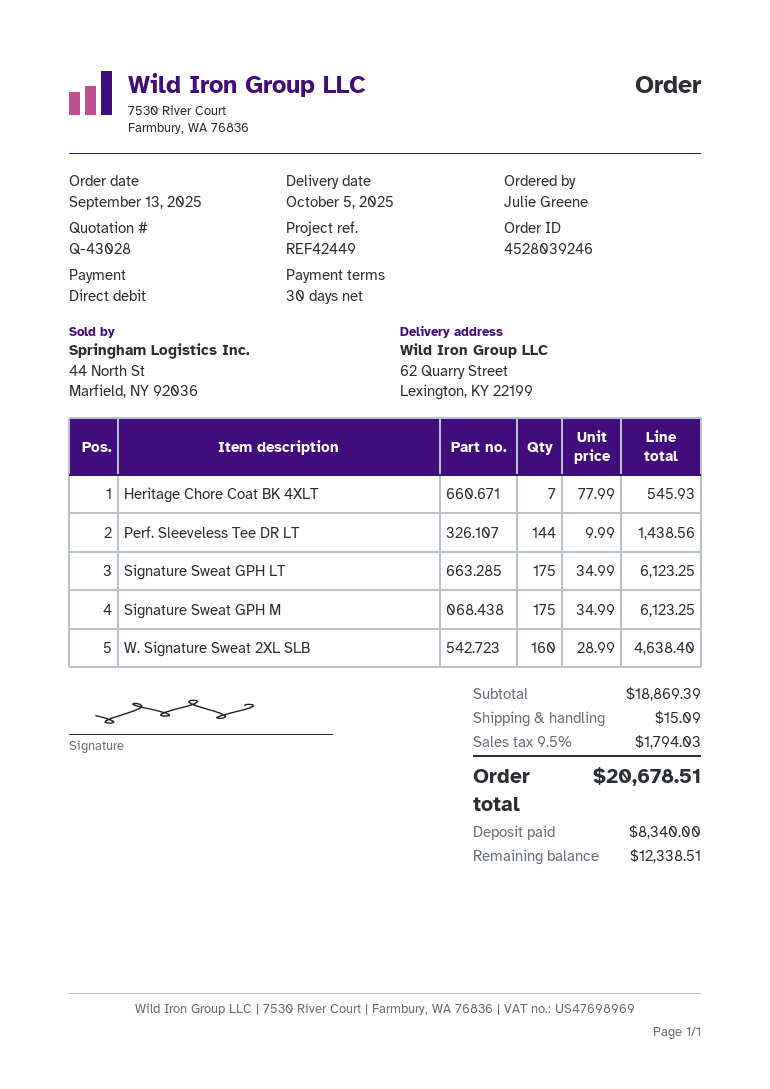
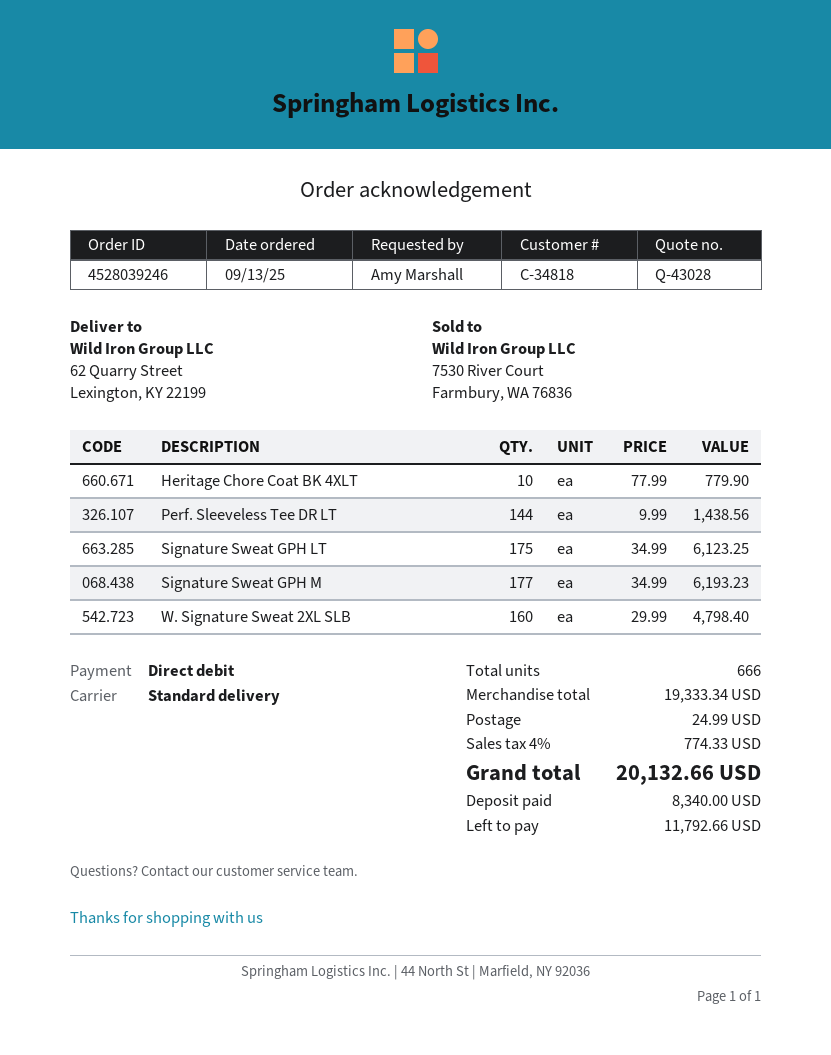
ordered by: Julie Greene -> Amy Marshall
Heritage Chore Coat BK 4XLT: 7 x 77.99 = 545.93 -> 10 x 77.99 = 779.90
Signature Sweat GPH M: 175 x 34.99 = 6123.25 -> 177 x 34.99 = 6193.23
W. Signature Sweat 2XL SLB: 160 x 28.99 = 4638.40 -> 160 x 29.99 = 4798.40
subtotal: 18869.39 -> 19333.34
shipping: 15.09 -> 24.99
tax: 9.5% = 1794.03 -> 4% = 774.33
total: 20678.51 -> 20132.66
balance: 12338.51 -> 11792.66

